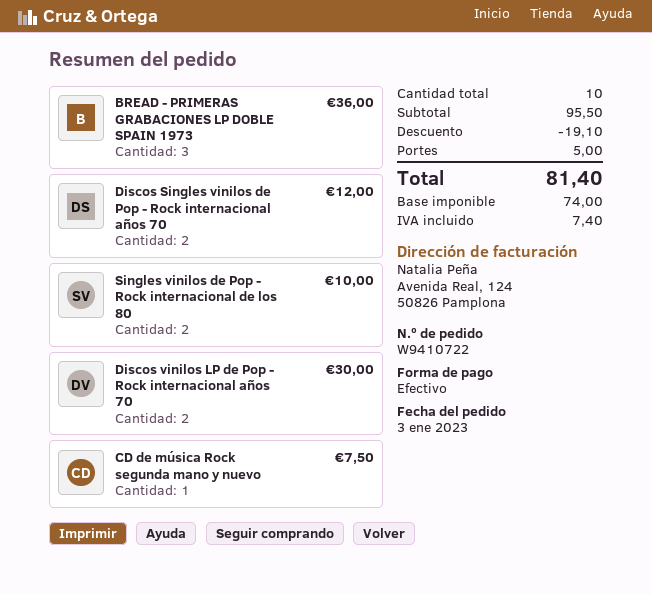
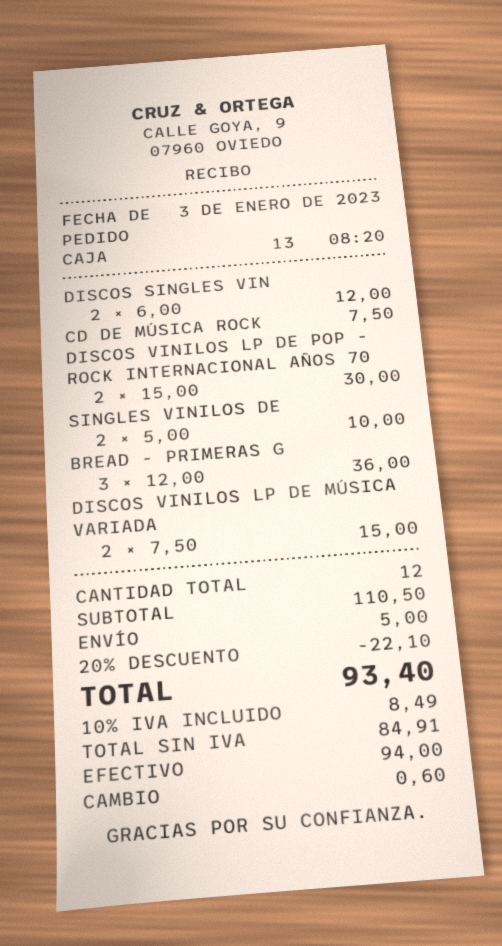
DISCOS VINILOS LP DE MÚSICA VARIADA: none -> 2 for 15.00
total quantity: 10 -> 12
subtotal: 95.50 -> 110.50
discount: 19.10 -> 22.10
net: 74.00 -> 84.91
tax: 7.40 -> 8.49
total: 81.40 -> 93.40

